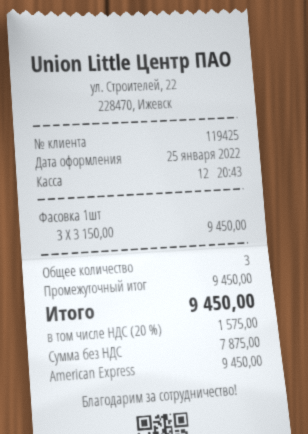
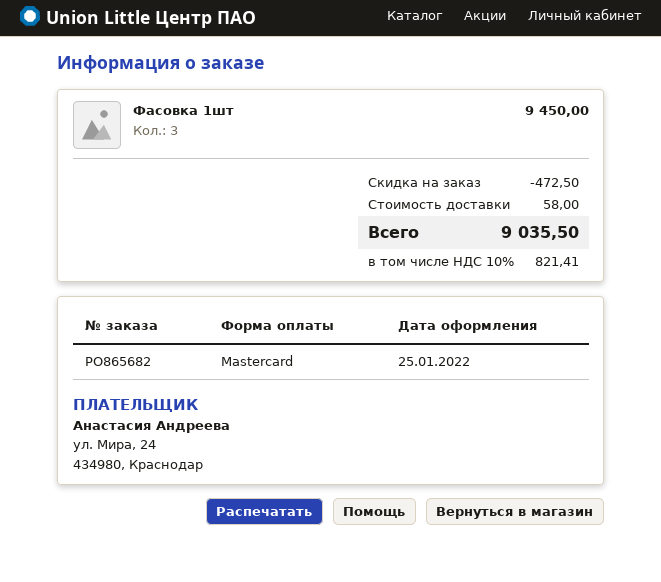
payment method: American Express -> Mastercard
discount: none -> 472.50
shipping: none -> 58.00
tax: 20% = 1575.00 -> 10% = 821.41
total: 9450.00 -> 9035.50

